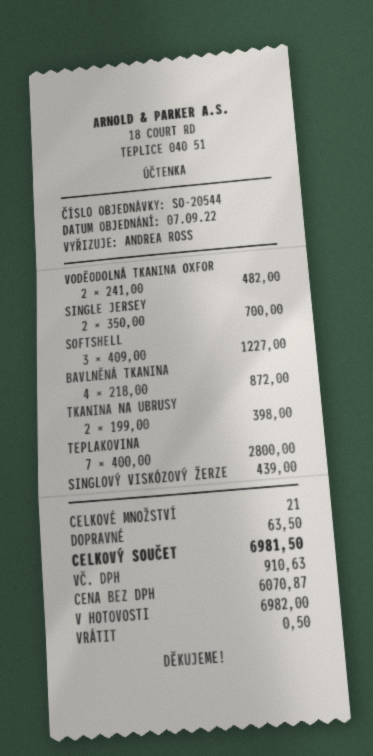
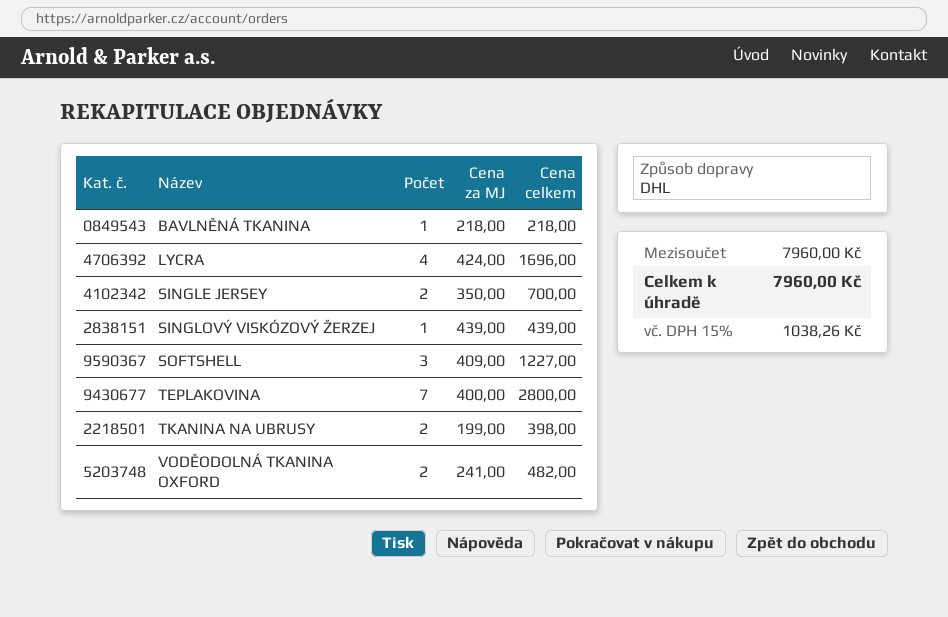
BAVLNĚNÁ TKANINA: 4 x 218.00 = 872.00 -> 1 x 218.00 = 218.00
LYCRA: none -> 4 x 424.00 = 1696.00
shipping: 63.50 -> none
tax: 910.63 -> 1038.26
total: 6981.50 -> 7960.00

